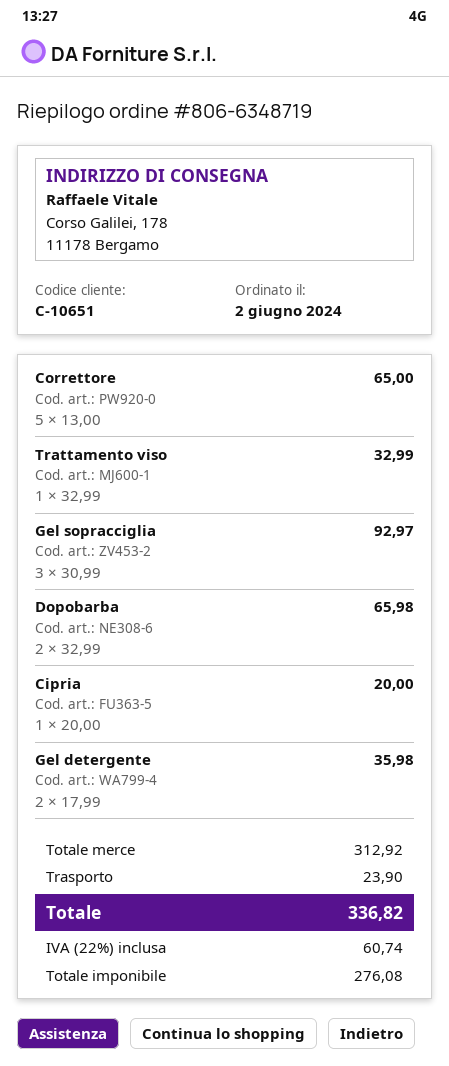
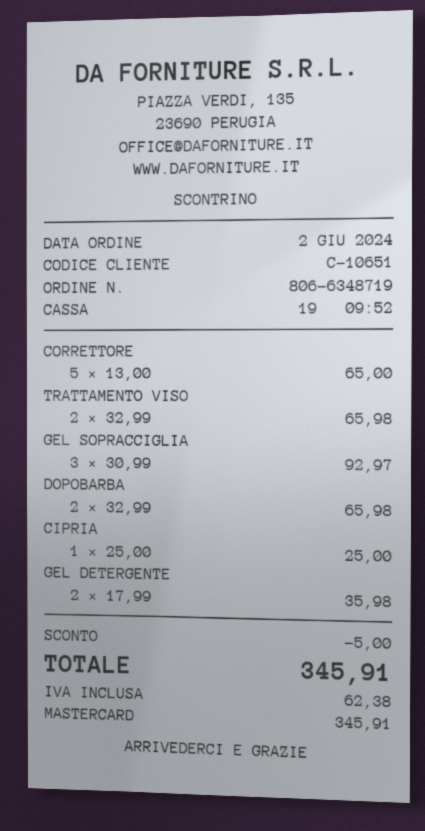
Trattamento viso: 1 x 32.99 = 32.99 -> 2 x 32.99 = 65.98
Cipria: 1 x 20.00 = 20.00 -> 1 x 25.00 = 25.00
discount: none -> 5.00
shipping: 23.90 -> none
tax: 60.74 -> 62.38
total: 336.82 -> 345.91

